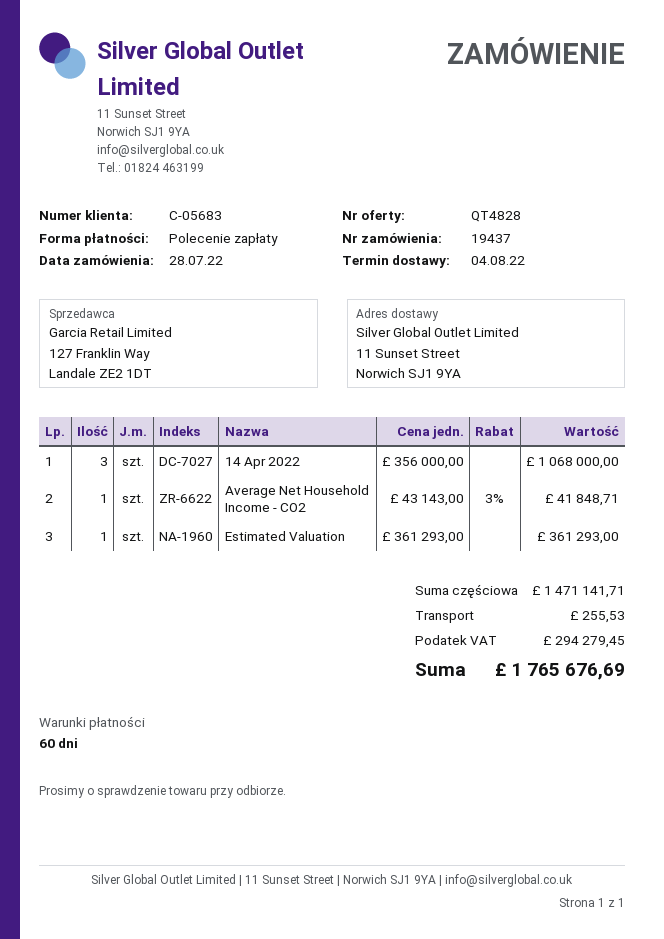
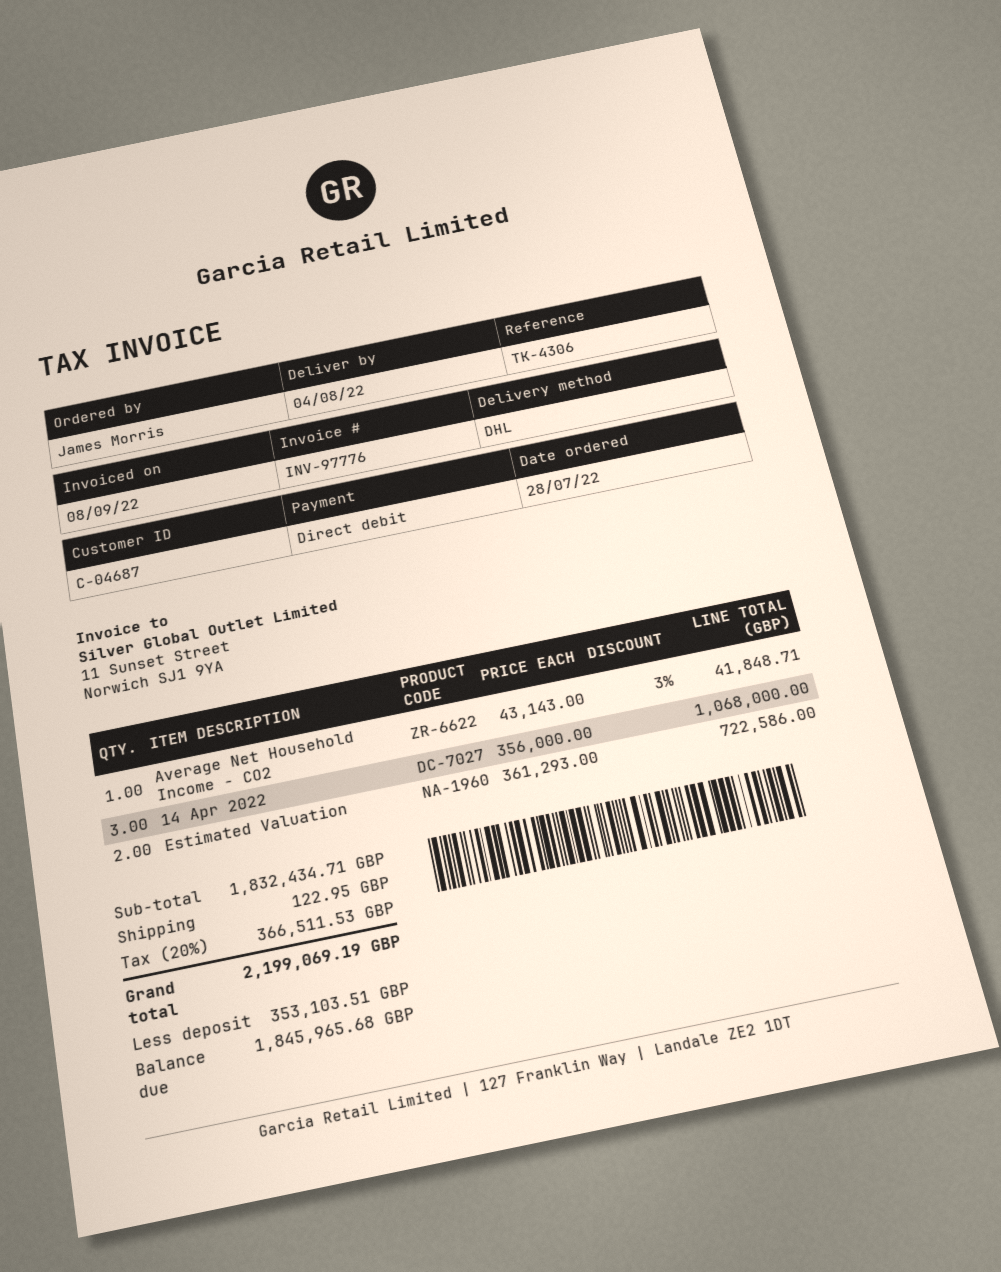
customer number: C-05683 -> C-04687
Estimated Valuation: 1 x 361293.00 = 361293.00 -> 2 x 361293.00 = 722586.00
subtotal: 1471141.71 -> 1832434.71
shipping: 255.53 -> 122.95
tax: 294279.45 -> 366511.53
total: 1765676.69 -> 2199069.19

